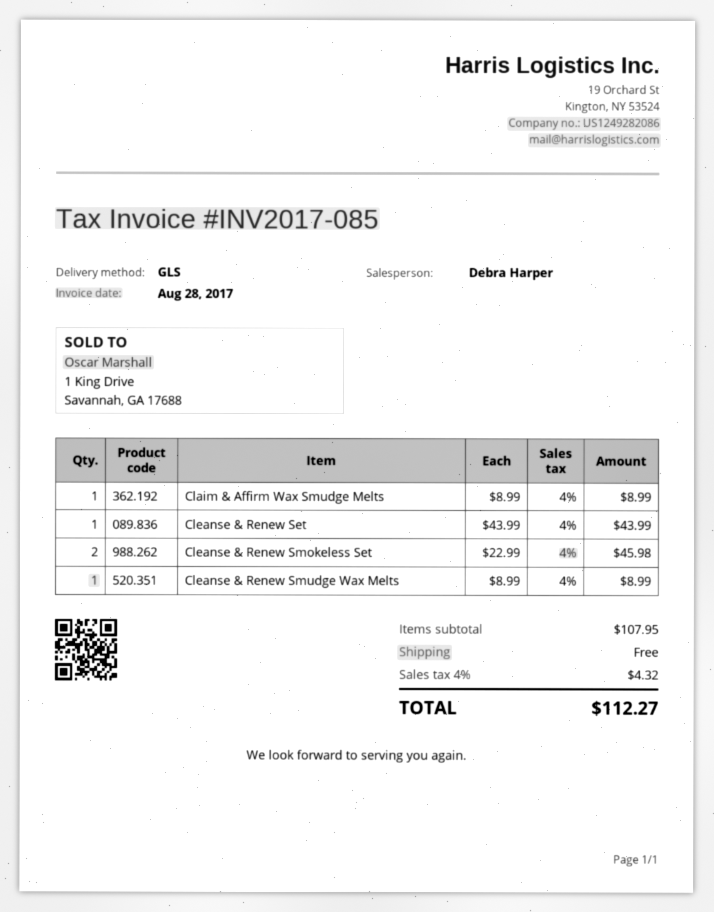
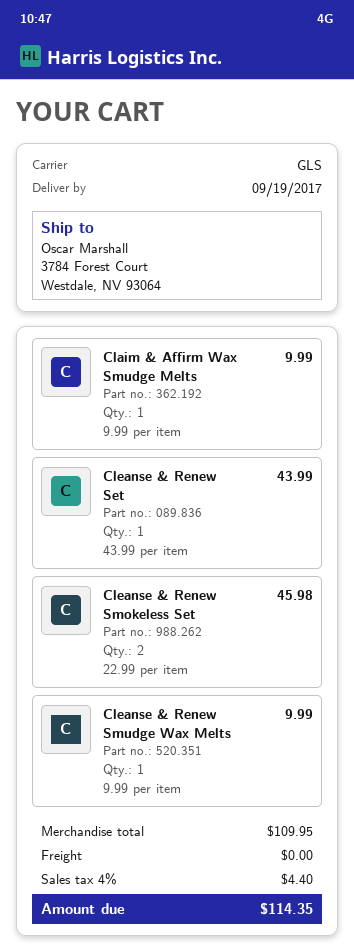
Claim & Affirm Wax Smudge Melts: 1 x 8.99 = 8.99 -> 1 x 9.99 = 9.99
Cleanse & Renew Smudge Wax Melts: 1 x 8.99 = 8.99 -> 1 x 9.99 = 9.99
subtotal: 107.95 -> 109.95
tax: 4% = 4.32 -> 4% = 4.40
total: 112.27 -> 114.35

